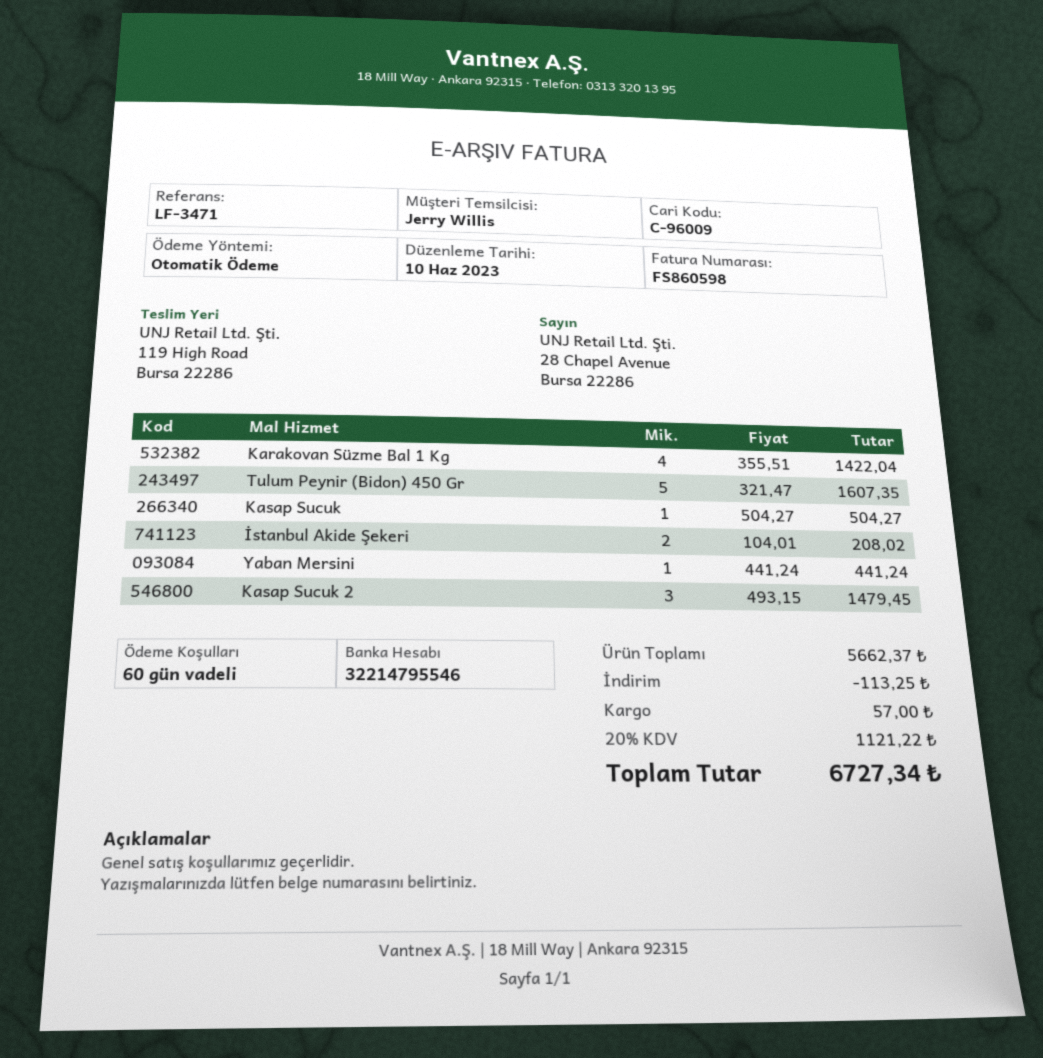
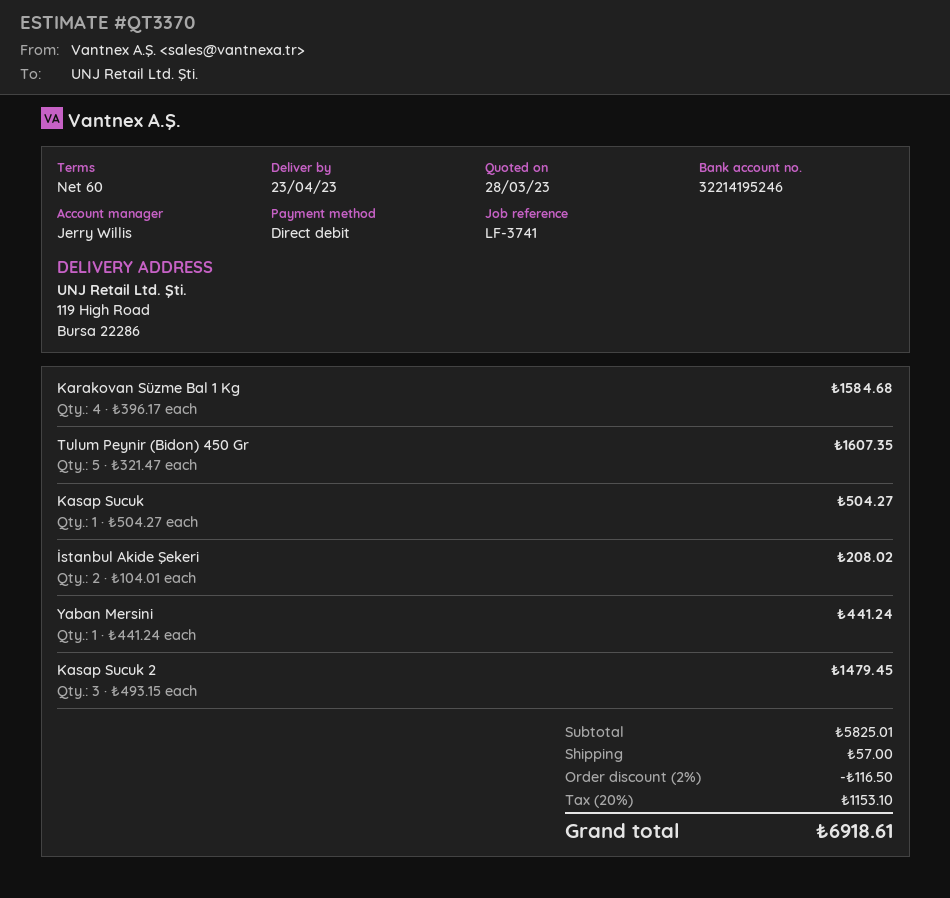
reference: LF-3471 -> LF-3741
bank account: 32214795546 -> 32214195246
Karakovan Süzme Bal 1 Kg: 4 x 355.51 = 1422.04 -> 4 x 396.17 = 1584.68
subtotal: 5662.37 -> 5825.01
discount: 113.25 -> 116.50
tax: 20% = 1121.22 -> 20% = 1153.10
total: 6727.34 -> 6918.61

